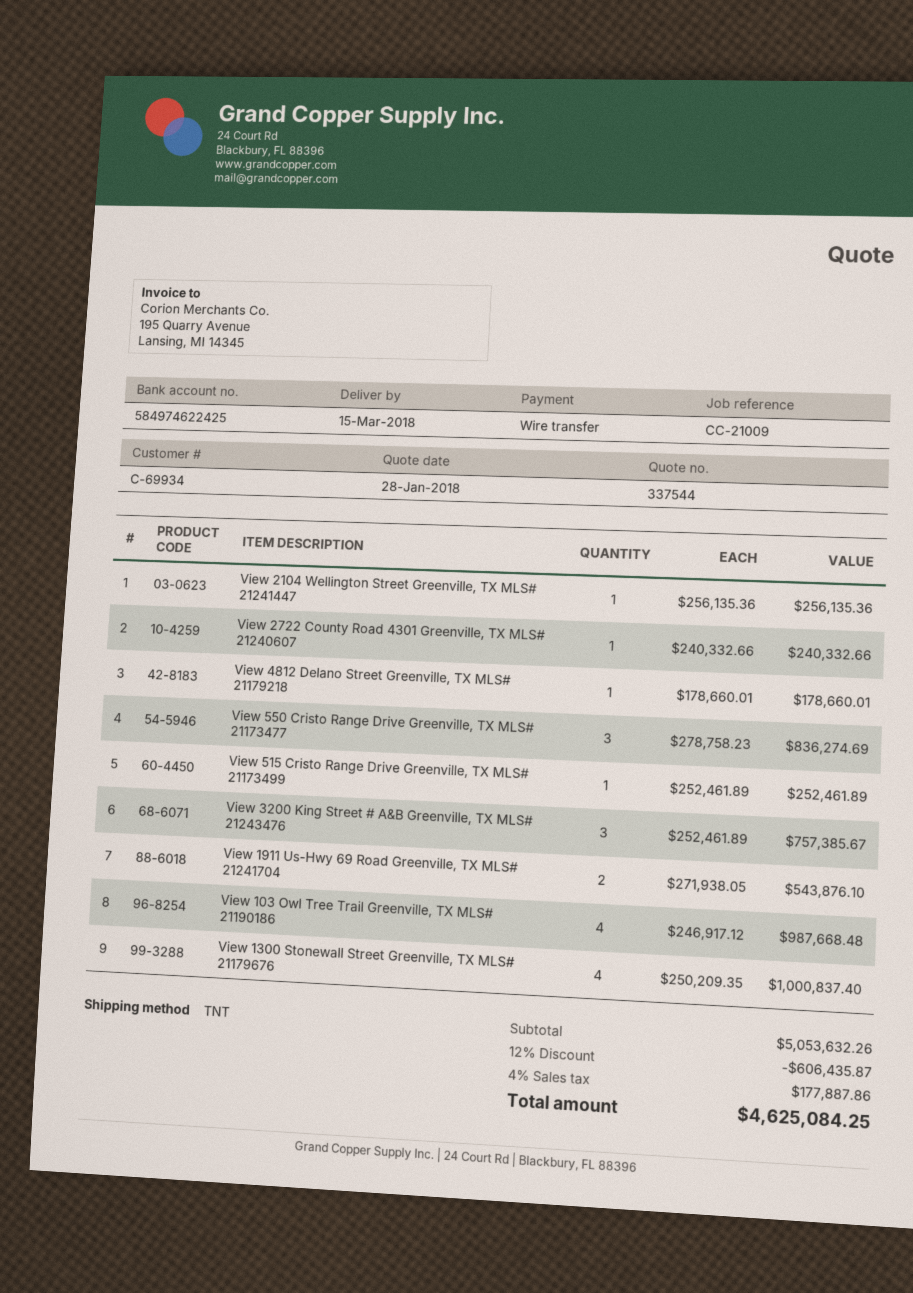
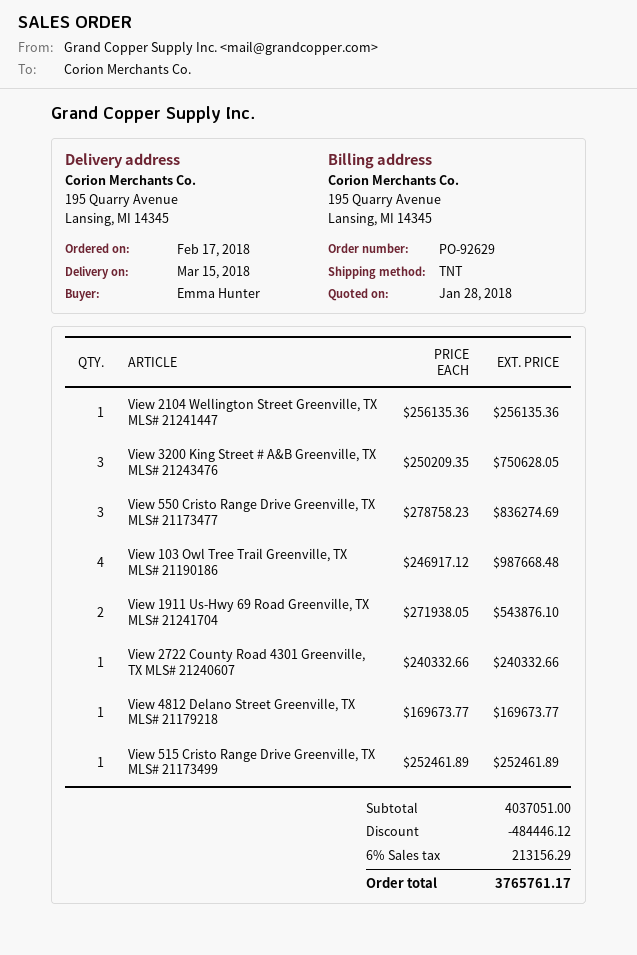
View 4812 Delano Street Greenville, TX MLS# 21179218: 1 x 178660.01 = 178660.01 -> 1 x 169673.77 = 169673.77
View 3200 King Street # A&B Greenville, TX MLS# 21243476: 3 x 252461.89 = 757385.67 -> 3 x 250209.35 = 750628.05
View 1300 Stonewall Street Greenville, TX MLS# 21179676: 4 x 250209.35 = 1000837.40 -> none
subtotal: 5053632.26 -> 4037051.00
discount: 606435.87 -> 484446.12
tax: 4% = 177887.86 -> 6% = 213156.29
total: 4625084.25 -> 3765761.17

